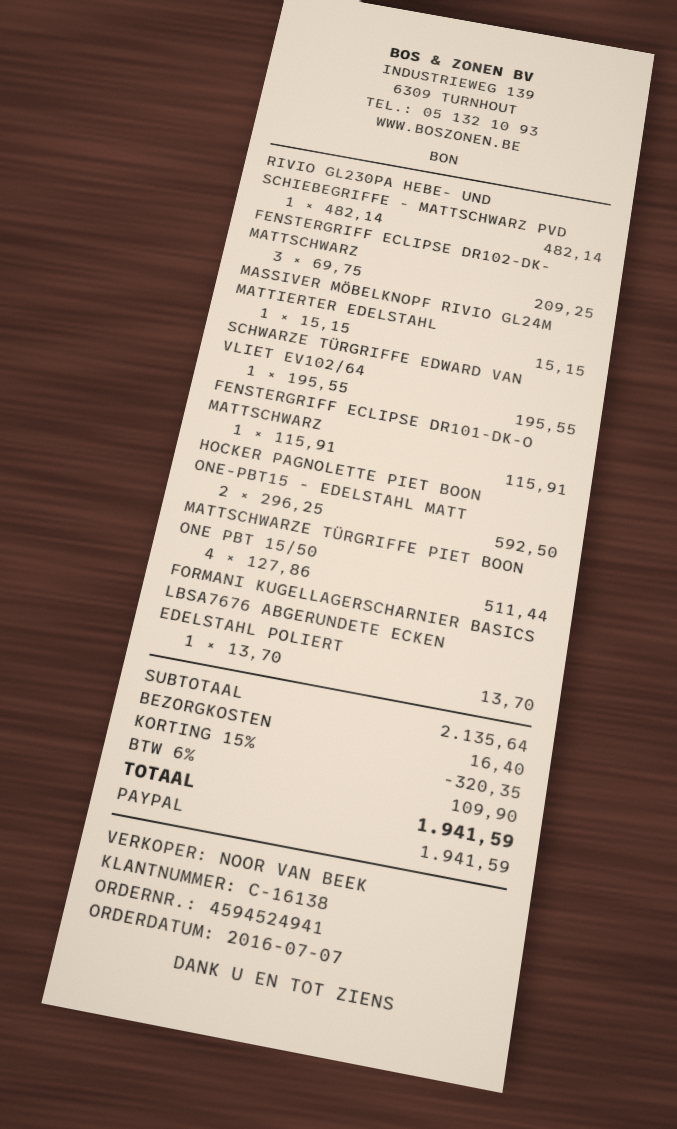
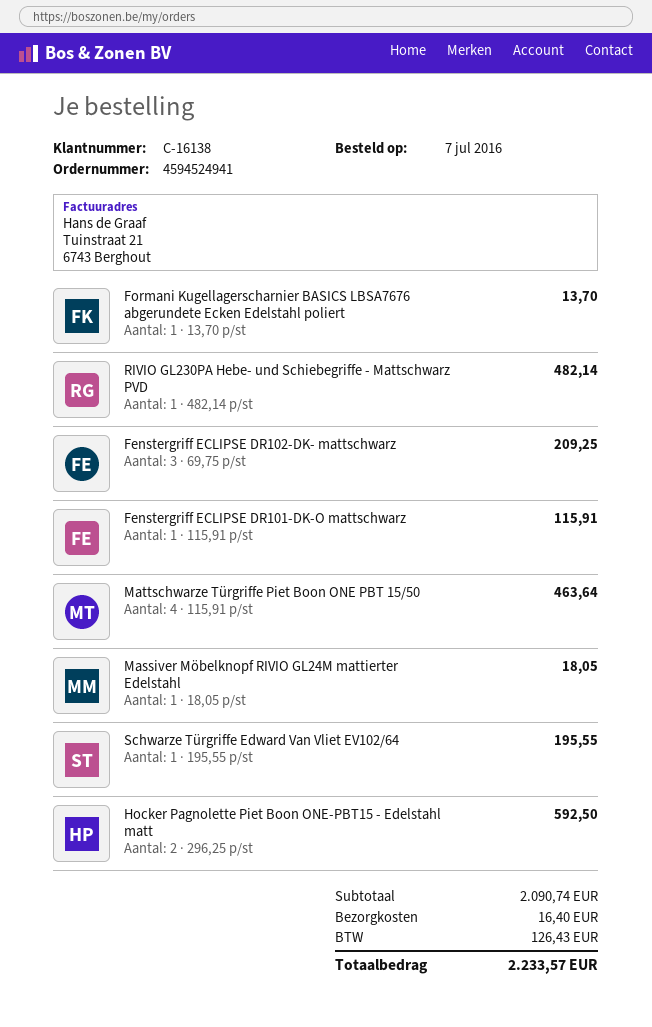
MASSIVER MÖBELKNOPF RIVIO GL24M MATTIERTER EDELSTAHL: 1 x 15.15 = 15.15 -> 1 x 18.05 = 18.05
MATTSCHWARZE TÜRGRIFFE PIET BOON ONE PBT 15/50: 4 x 127.86 = 511.44 -> 4 x 115.91 = 463.64
subtotal: 2135.64 -> 2090.74
discount: 15% = 320.35 -> none
tax: 109.90 -> 126.43
total: 1941.59 -> 2233.57

